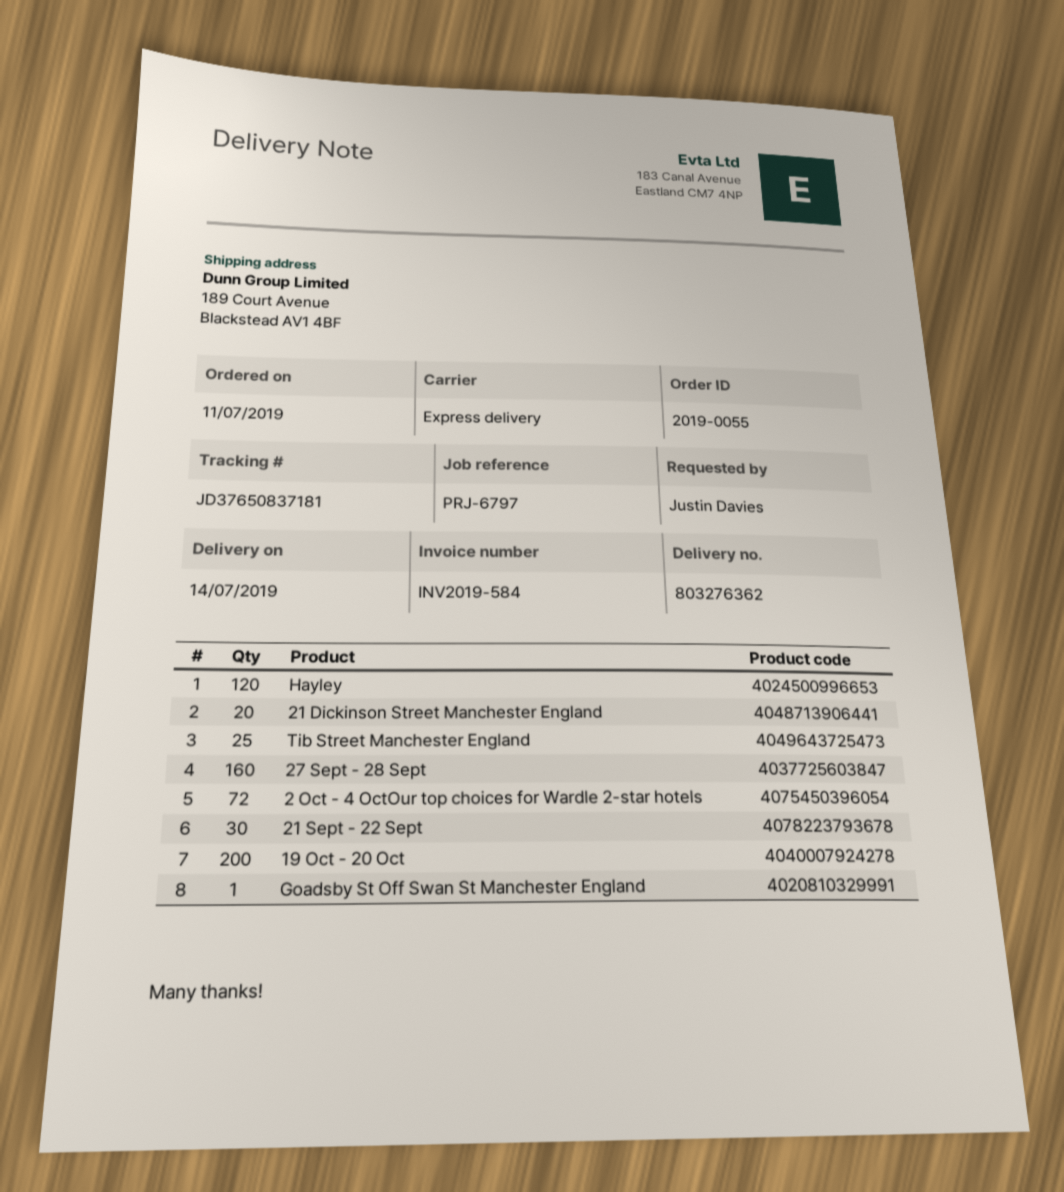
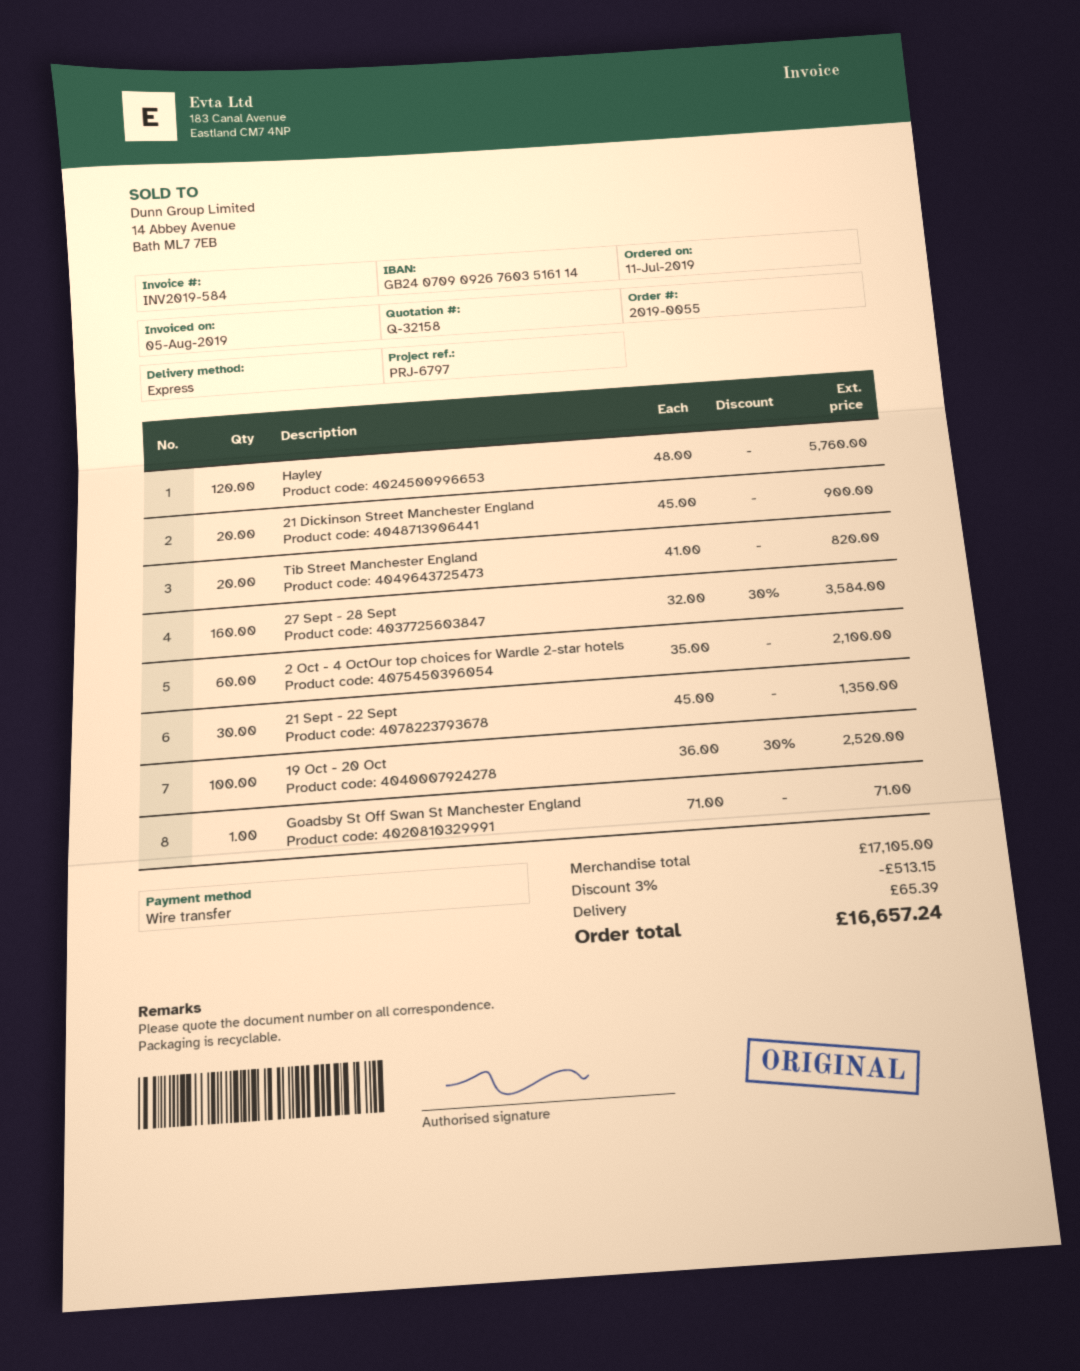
Tib Street Manchester England: 25 -> 20
2 Oct - 4 OctOur top choices for Wardle 2-star hotels: 72 -> 60
19 Oct - 20 Oct: 200 -> 100

